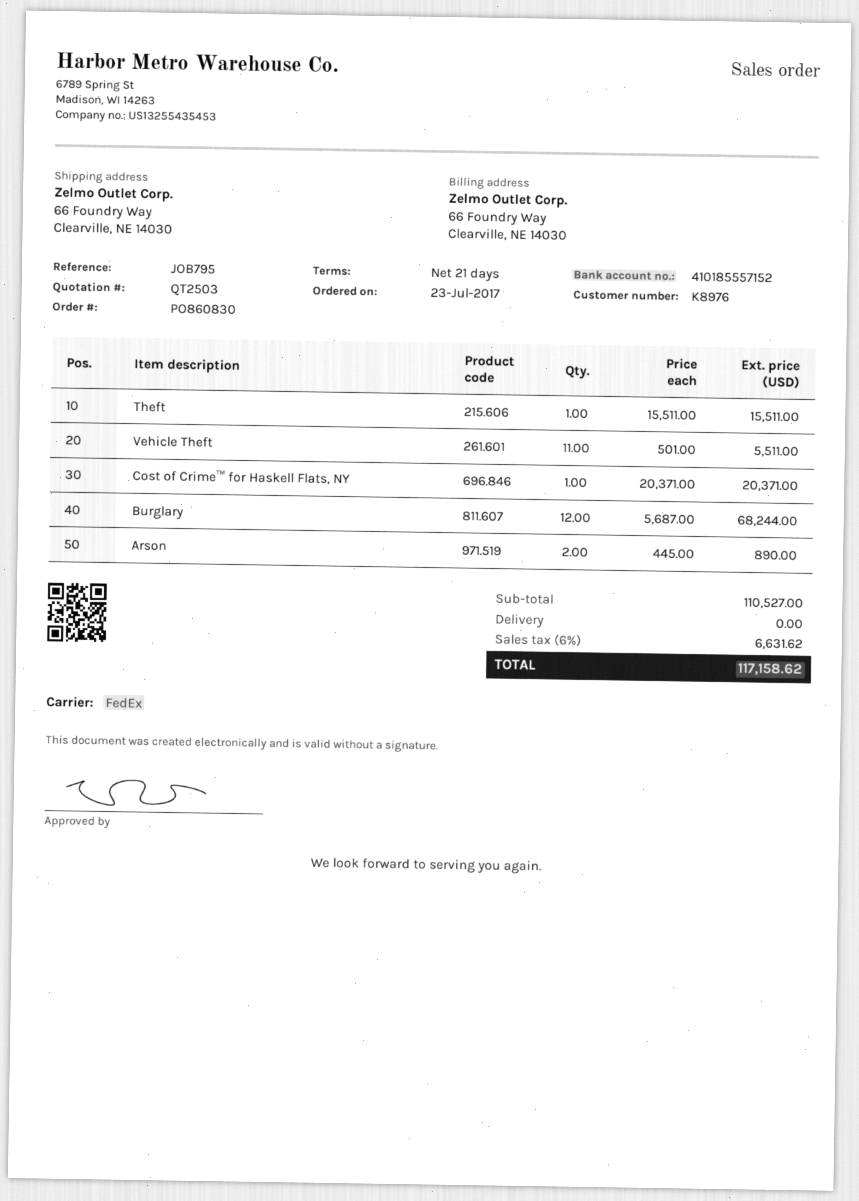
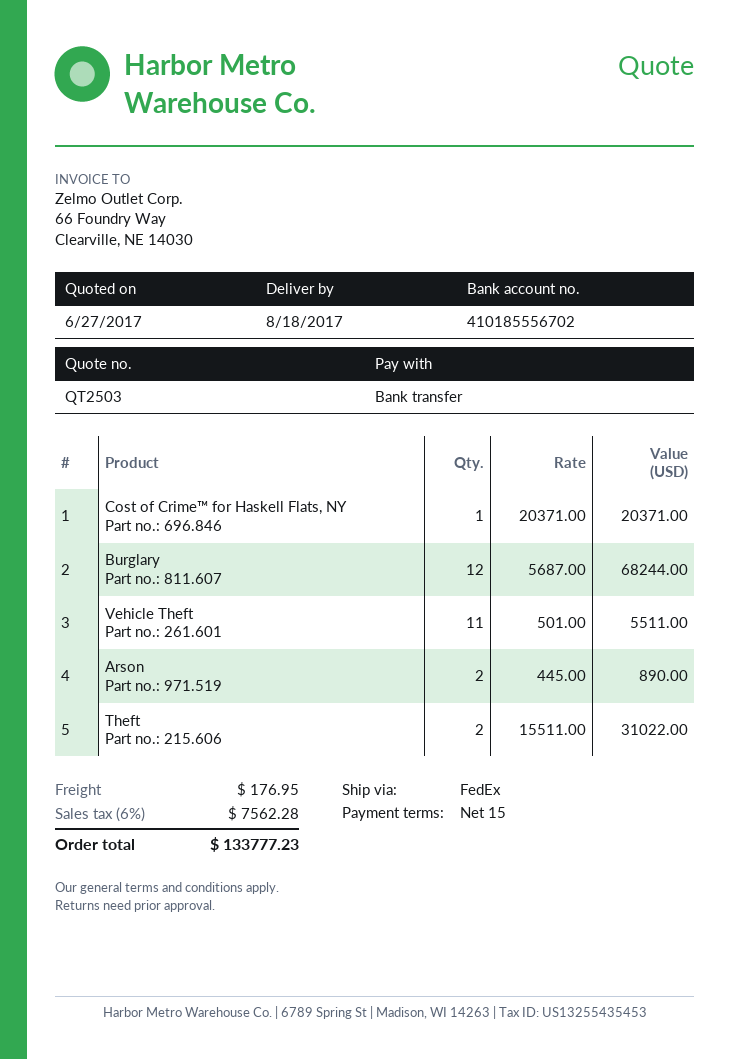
payment terms: 21 days -> 15 days
bank account: 410185557152 -> 410185556702
Theft: 1 x 15511.00 = 15511.00 -> 2 x 15511.00 = 31022.00
shipping: 0.00 -> 176.95
tax: 6% = 6631.62 -> 6% = 7562.28
total: 117158.62 -> 133777.23

